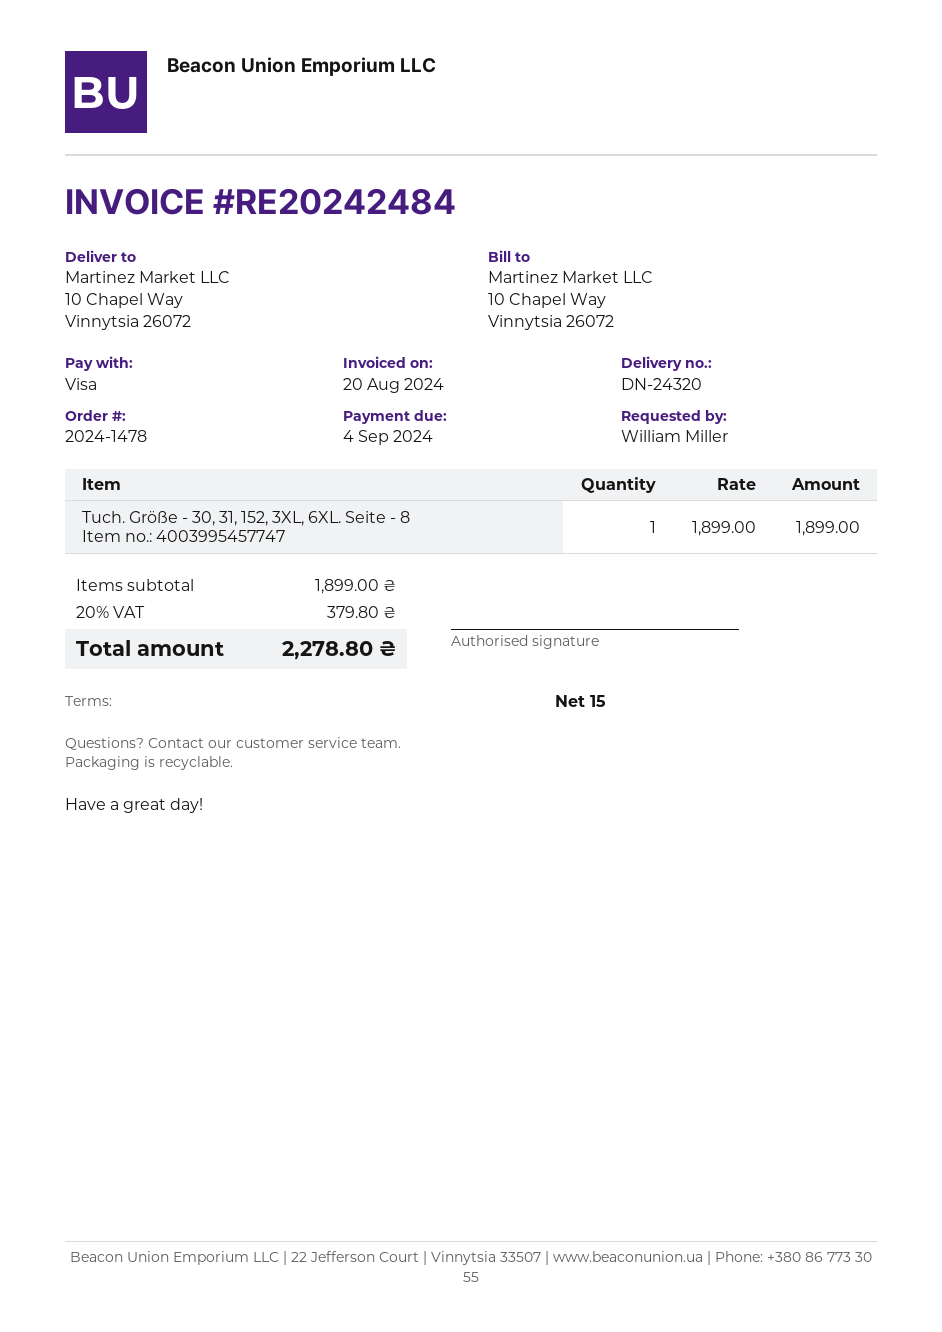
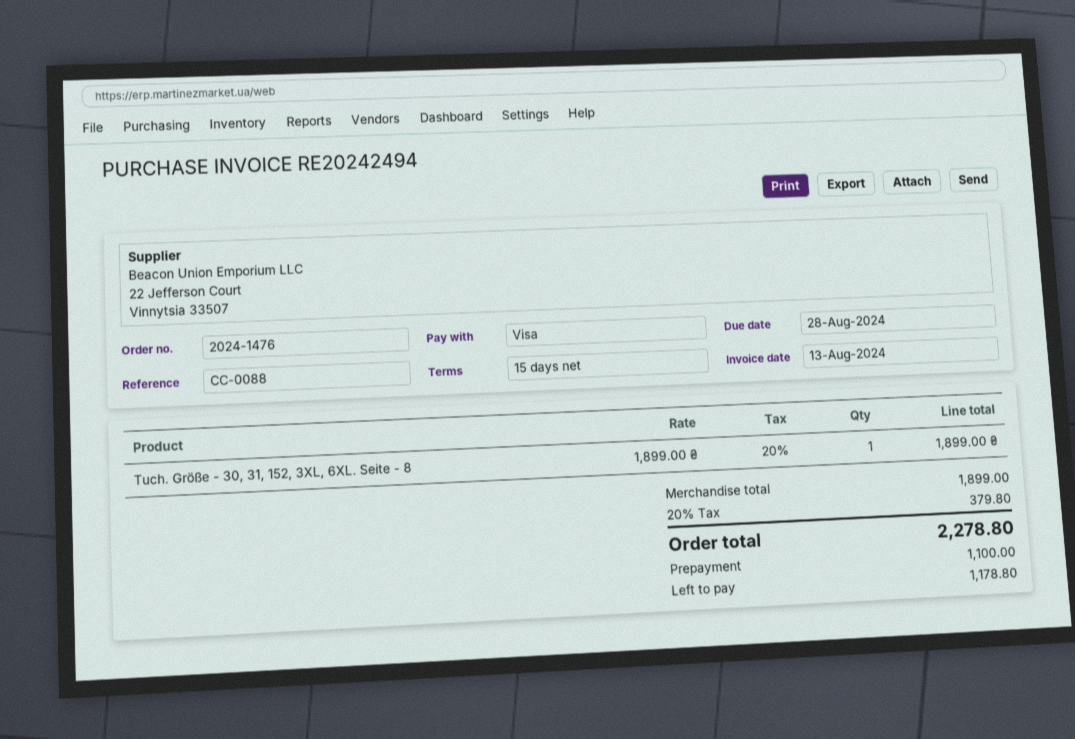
order number: 2024-1478 -> 2024-1476
invoice number: RE20242484 -> RE20242494
invoice date: 2024-08-20 -> 2024-08-13
due date: 2024-09-04 -> 2024-08-28

